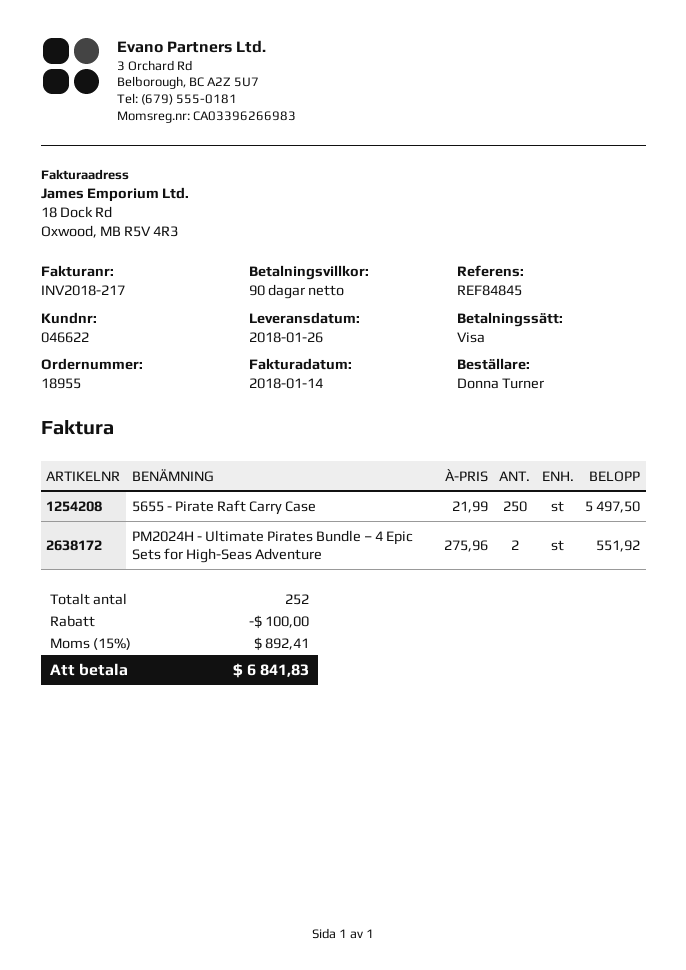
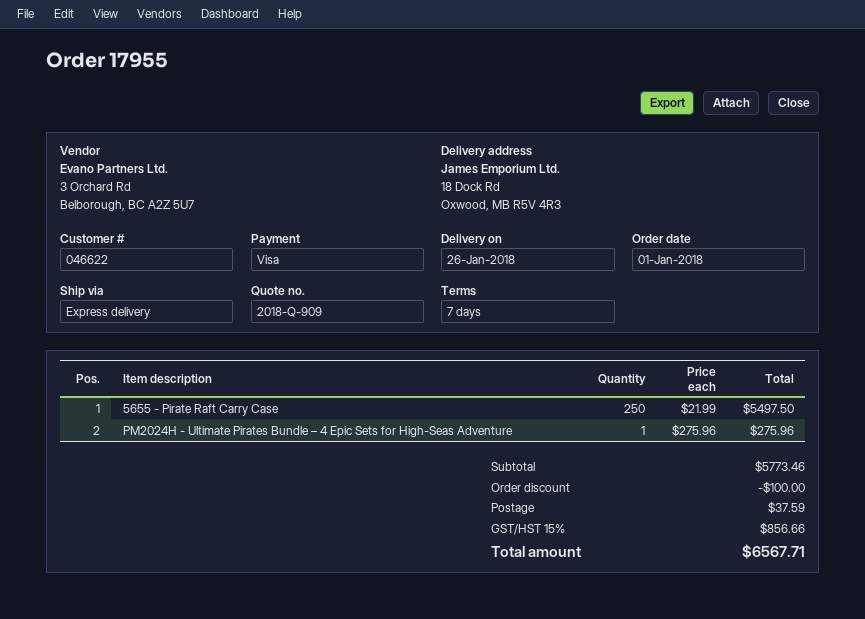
order number: 18955 -> 17955
payment terms: 90 days -> 7 days
PM2024H - Ultimate Pirates Bundle – 4 Epic Sets for High-Seas Adventure: 2 x 275.96 = 551.92 -> 1 x 275.96 = 275.96
shipping: none -> 37.59
tax: 15% = 892.41 -> 15% = 856.66
total: 6841.83 -> 6567.71

